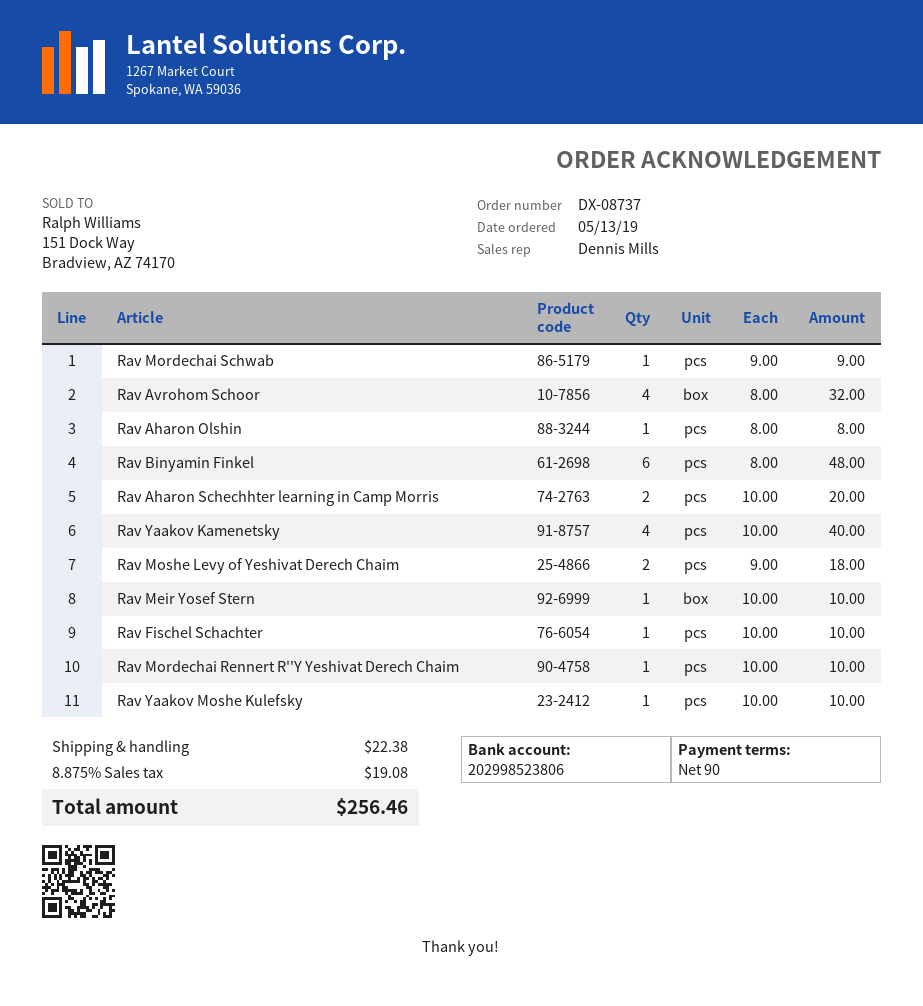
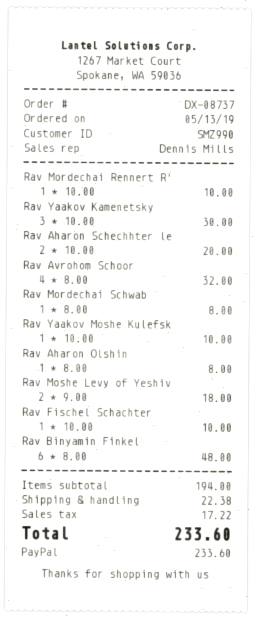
Rav Mordechai Schwab: 1 x 9.00 = 9.00 -> 1 x 8.00 = 8.00
Rav Yaakov Kamenetsky: 4 x 10.00 = 40.00 -> 3 x 10.00 = 30.00
Rav Meir Yosef Stern: 1 x 10.00 = 10.00 -> none
tax: 19.08 -> 17.22
total: 256.46 -> 233.60

